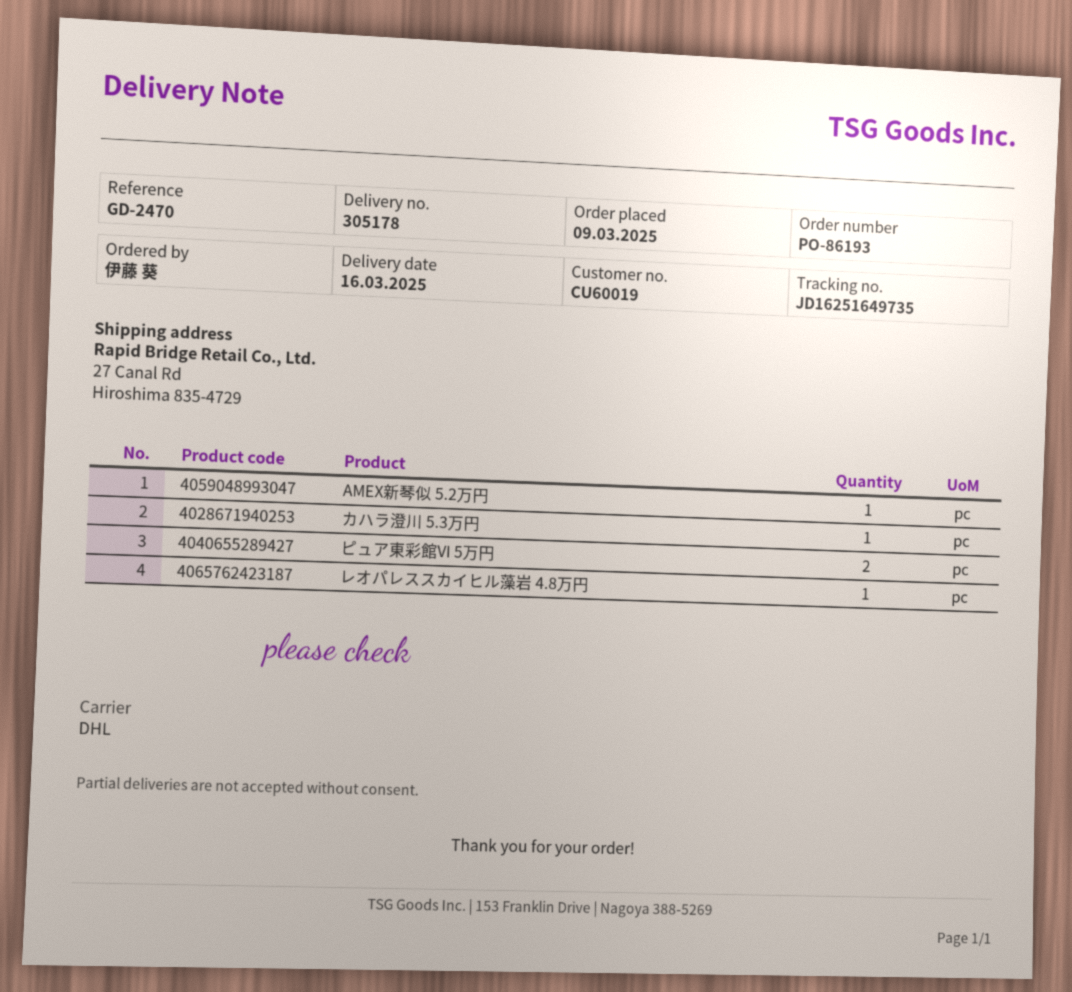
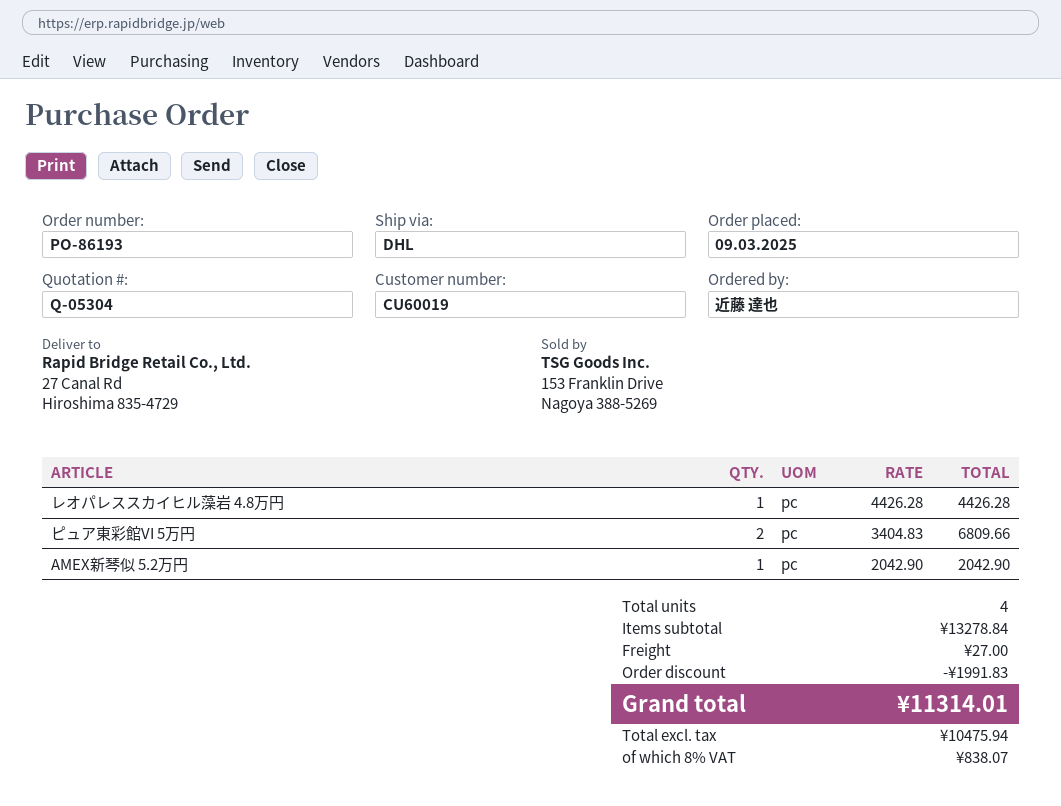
ordered by: 伊藤 葵 -> 近藤 達也
カハラ澄川 5.3万円: 1 -> none

